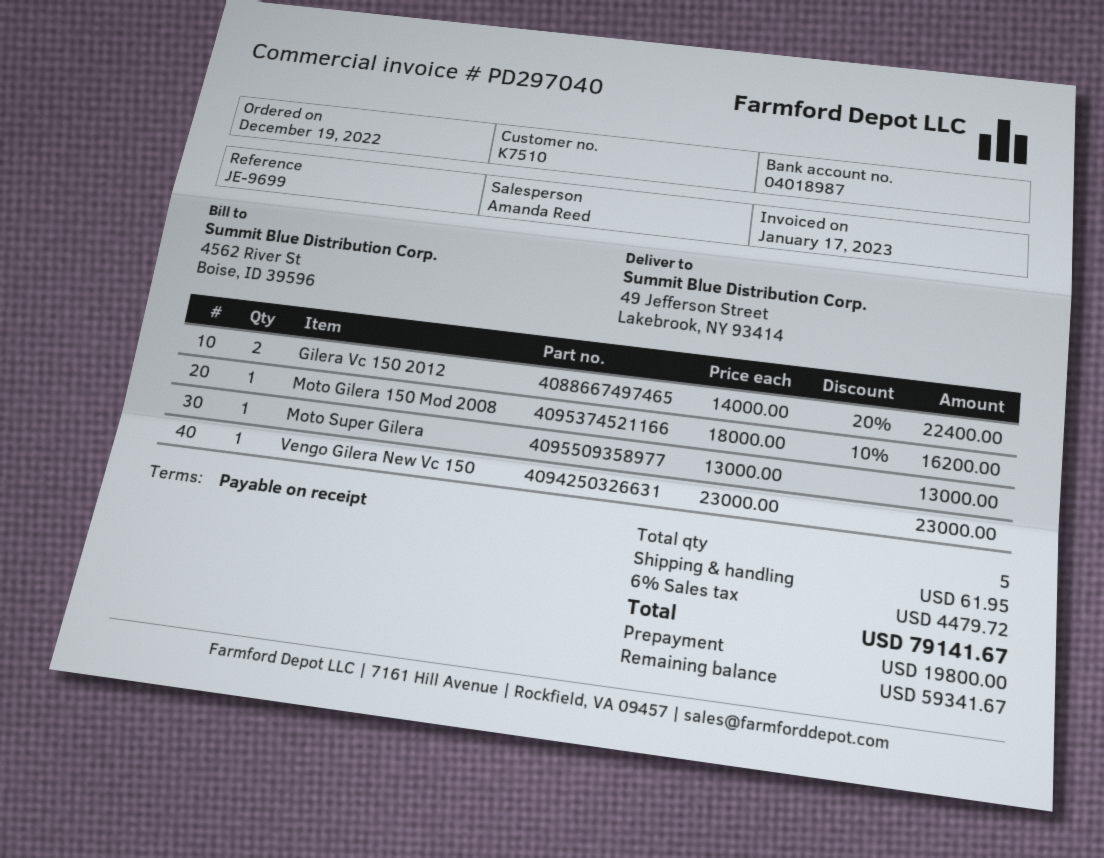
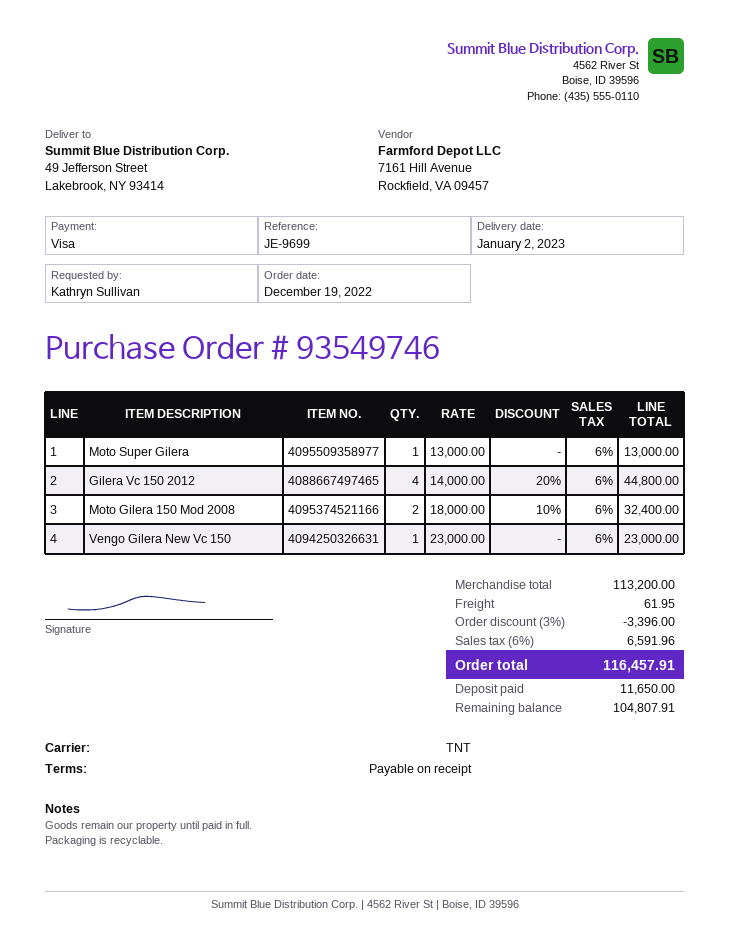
Gilera Vc 150 2012: 2 x 14000.00 - 20% = 22400.00 -> 4 x 14000.00 - 20% = 44800.00
Moto Gilera 150 Mod 2008: 1 x 18000.00 - 10% = 16200.00 -> 2 x 18000.00 - 10% = 32400.00
discount: none -> 3% = 3396.00
tax: 6% = 4479.72 -> 6% = 6591.96
total: 79141.67 -> 116457.91
deposit: 19800.00 -> 11650.00
balance: 59341.67 -> 104807.91

